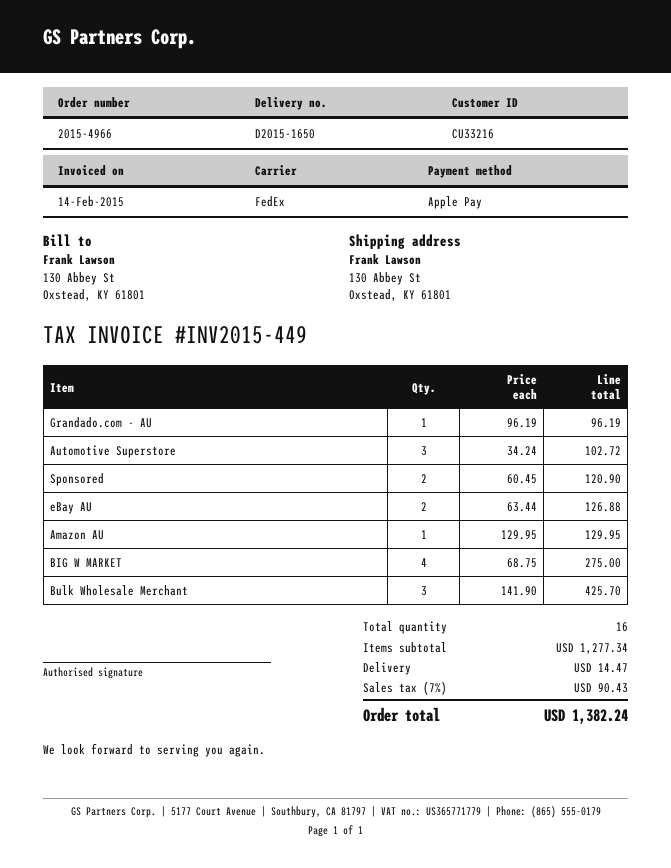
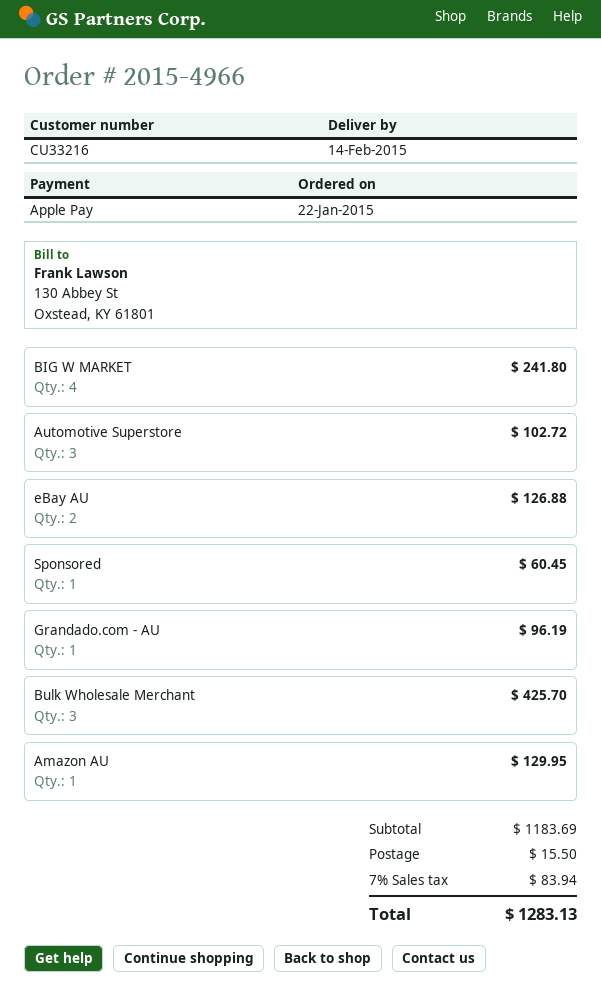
Sponsored: 2 for 120.90 -> 1 for 60.45
BIG W MARKET: 4 for 275.00 -> 4 for 241.80
subtotal: 1277.34 -> 1183.69
shipping: 14.47 -> 15.50
tax: 7% = 90.43 -> 7% = 83.94
total: 1382.24 -> 1283.13

